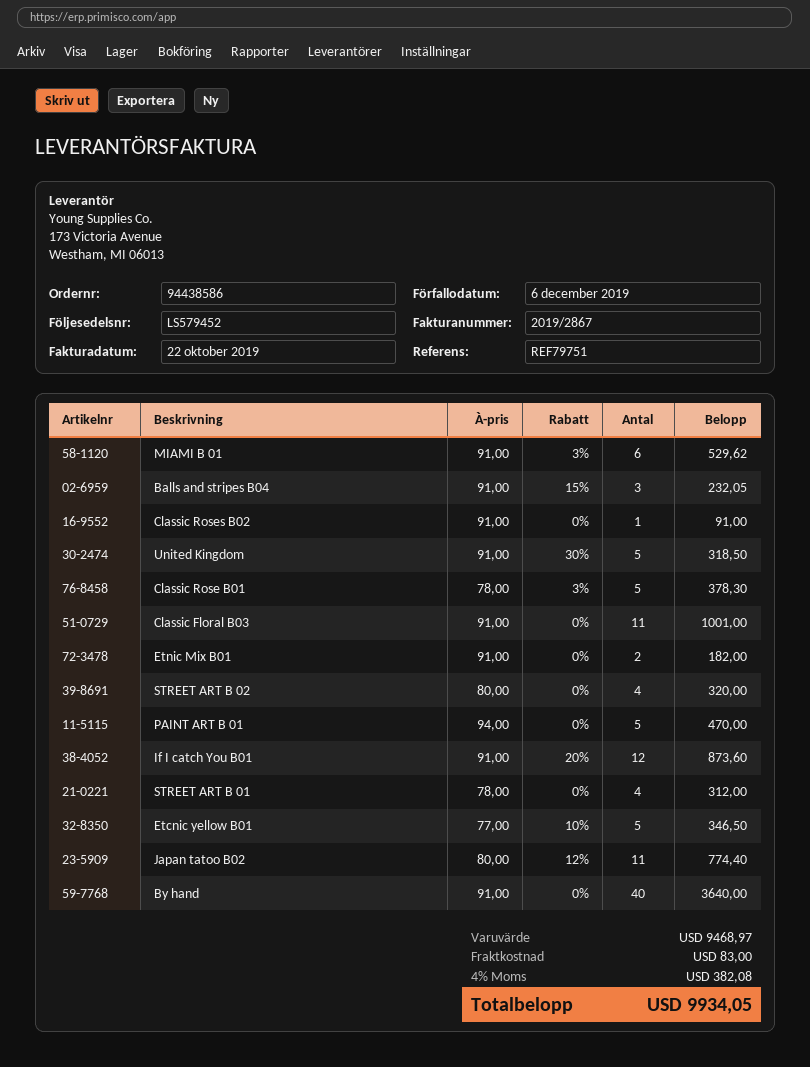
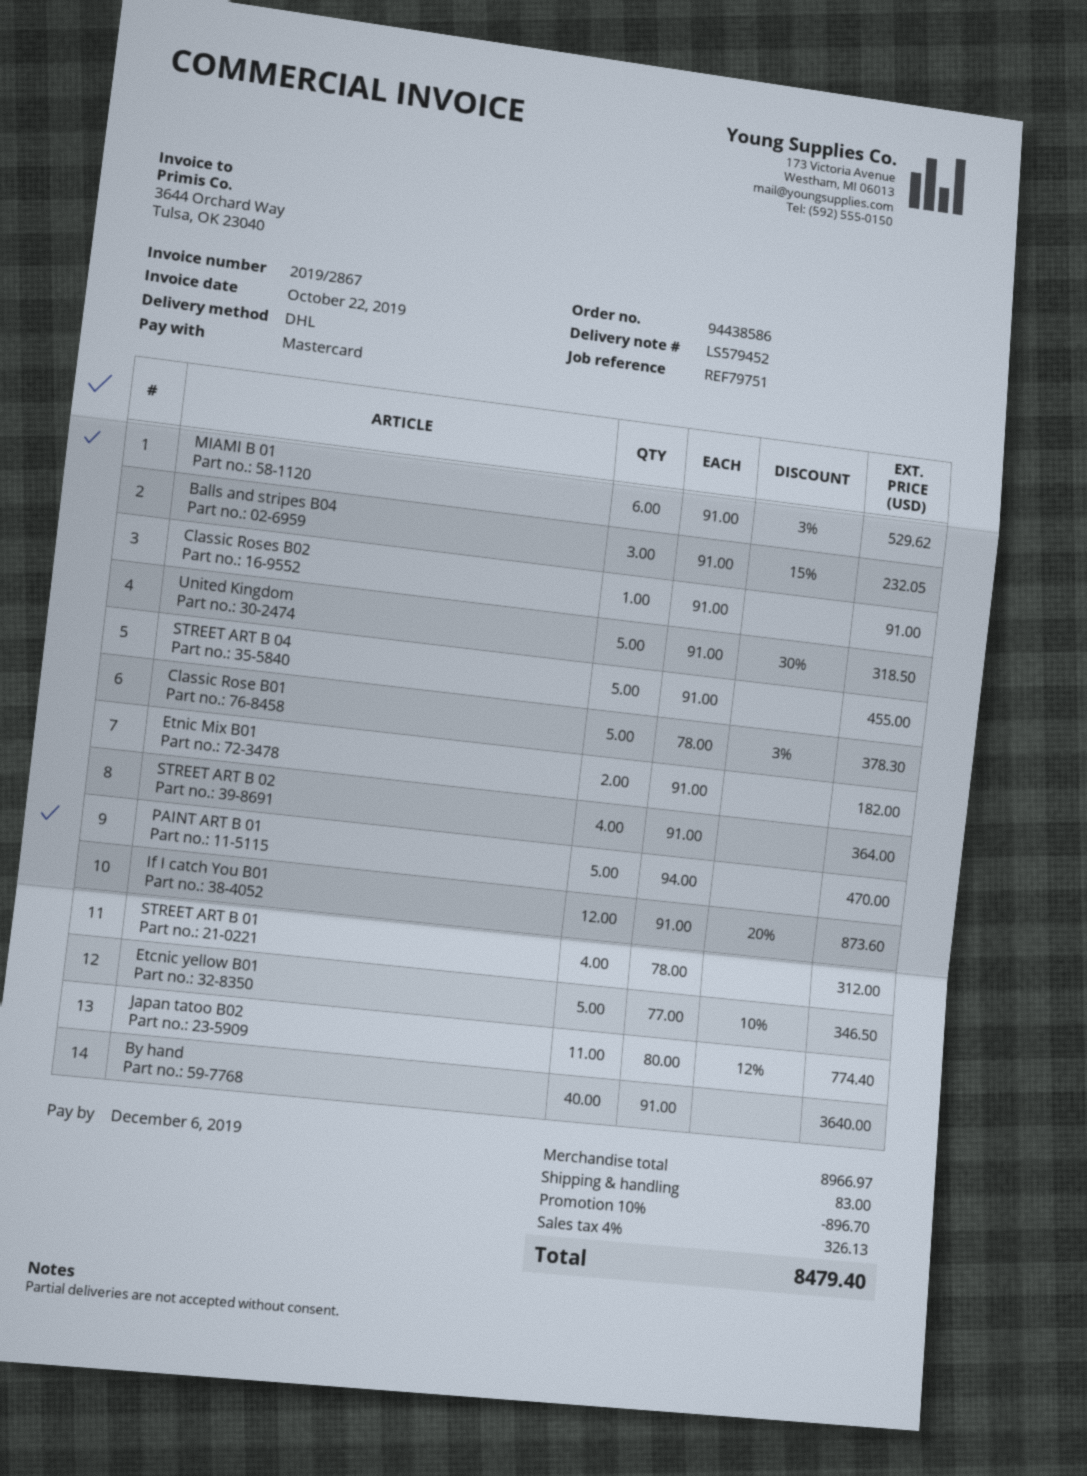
Classic Floral B03: 11 x 91.00 = 1001.00 -> none
STREET ART B 02: 4 x 80.00 = 320.00 -> 4 x 91.00 = 364.00
STREET ART B 04: none -> 5 x 91.00 = 455.00
subtotal: 9468.97 -> 8966.97
discount: none -> 10% = 896.70
tax: 4% = 382.08 -> 4% = 326.13
total: 9934.05 -> 8479.40

